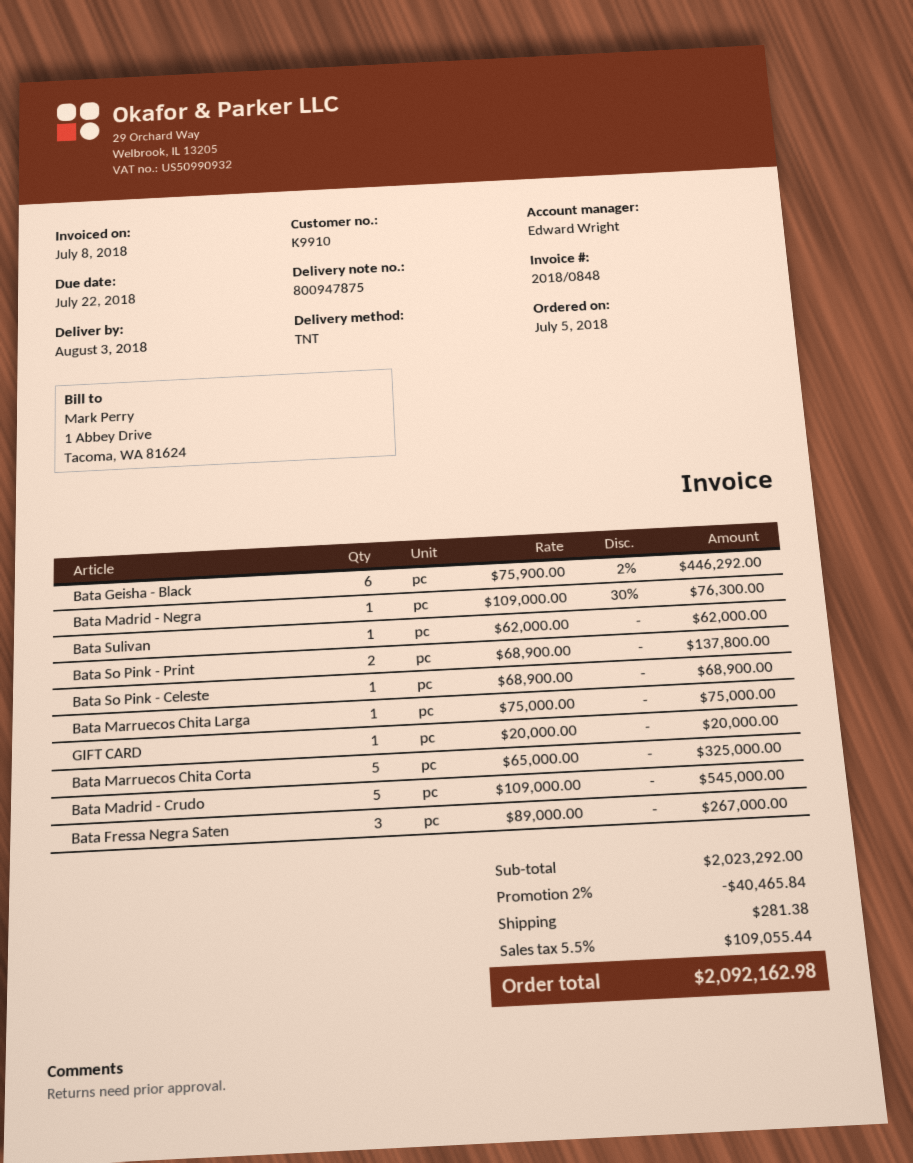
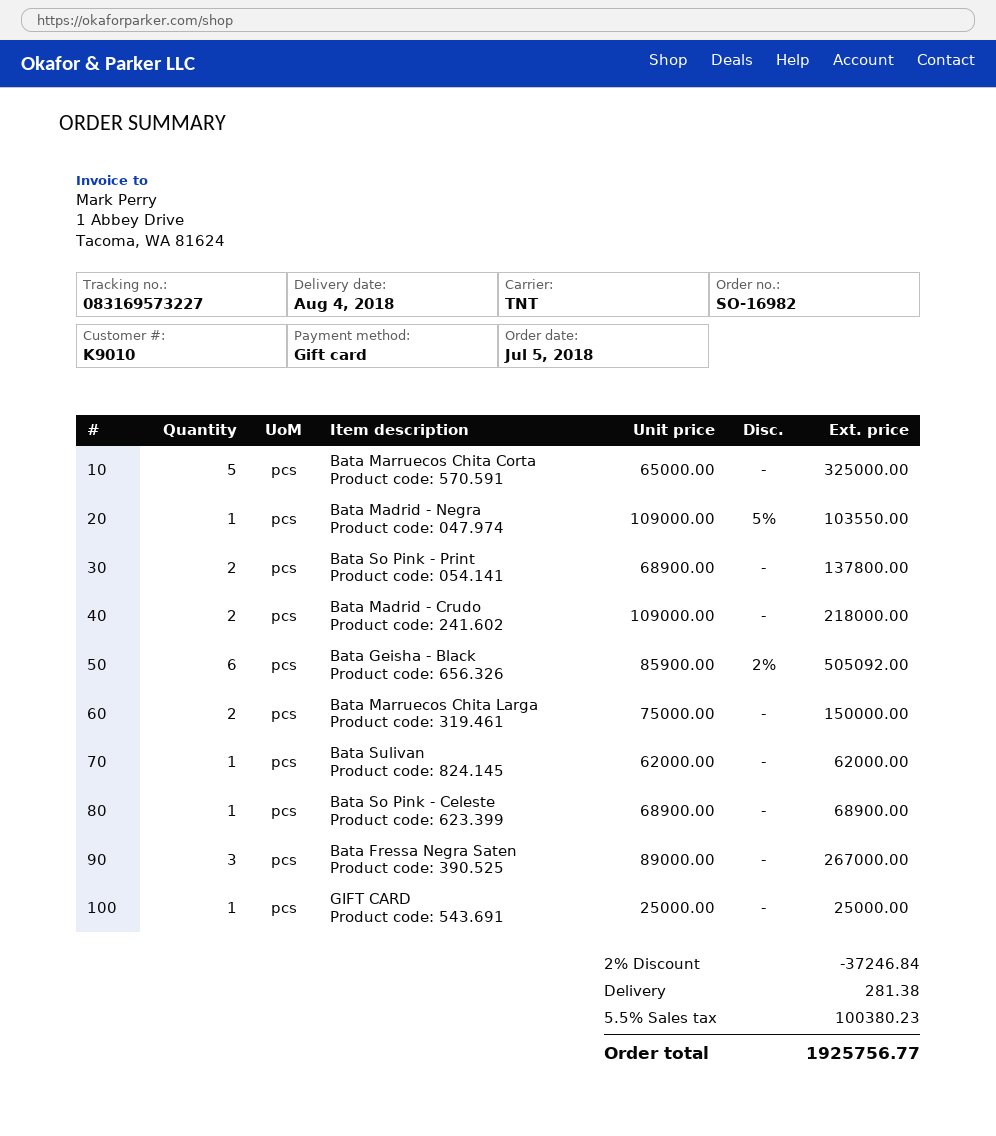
delivery date: 2018-08-03 -> 2018-08-04
customer number: K9910 -> K9010
Bata Geisha - Black: 6 x 75900.00 - 2% = 446292.00 -> 6 x 85900.00 - 2% = 505092.00
Bata Madrid - Negra: 1 x 109000.00 - 30% = 76300.00 -> 1 x 109000.00 - 5% = 103550.00
Bata Marruecos Chita Larga: 1 x 75000.00 = 75000.00 -> 2 x 75000.00 = 150000.00
GIFT CARD: 1 x 20000.00 = 20000.00 -> 1 x 25000.00 = 25000.00
Bata Madrid - Crudo: 5 x 109000.00 = 545000.00 -> 2 x 109000.00 = 218000.00
discount: 2% = 40465.84 -> 2% = 37246.84
tax: 5.5% = 109055.44 -> 5.5% = 100380.23
total: 2092162.98 -> 1925756.77

